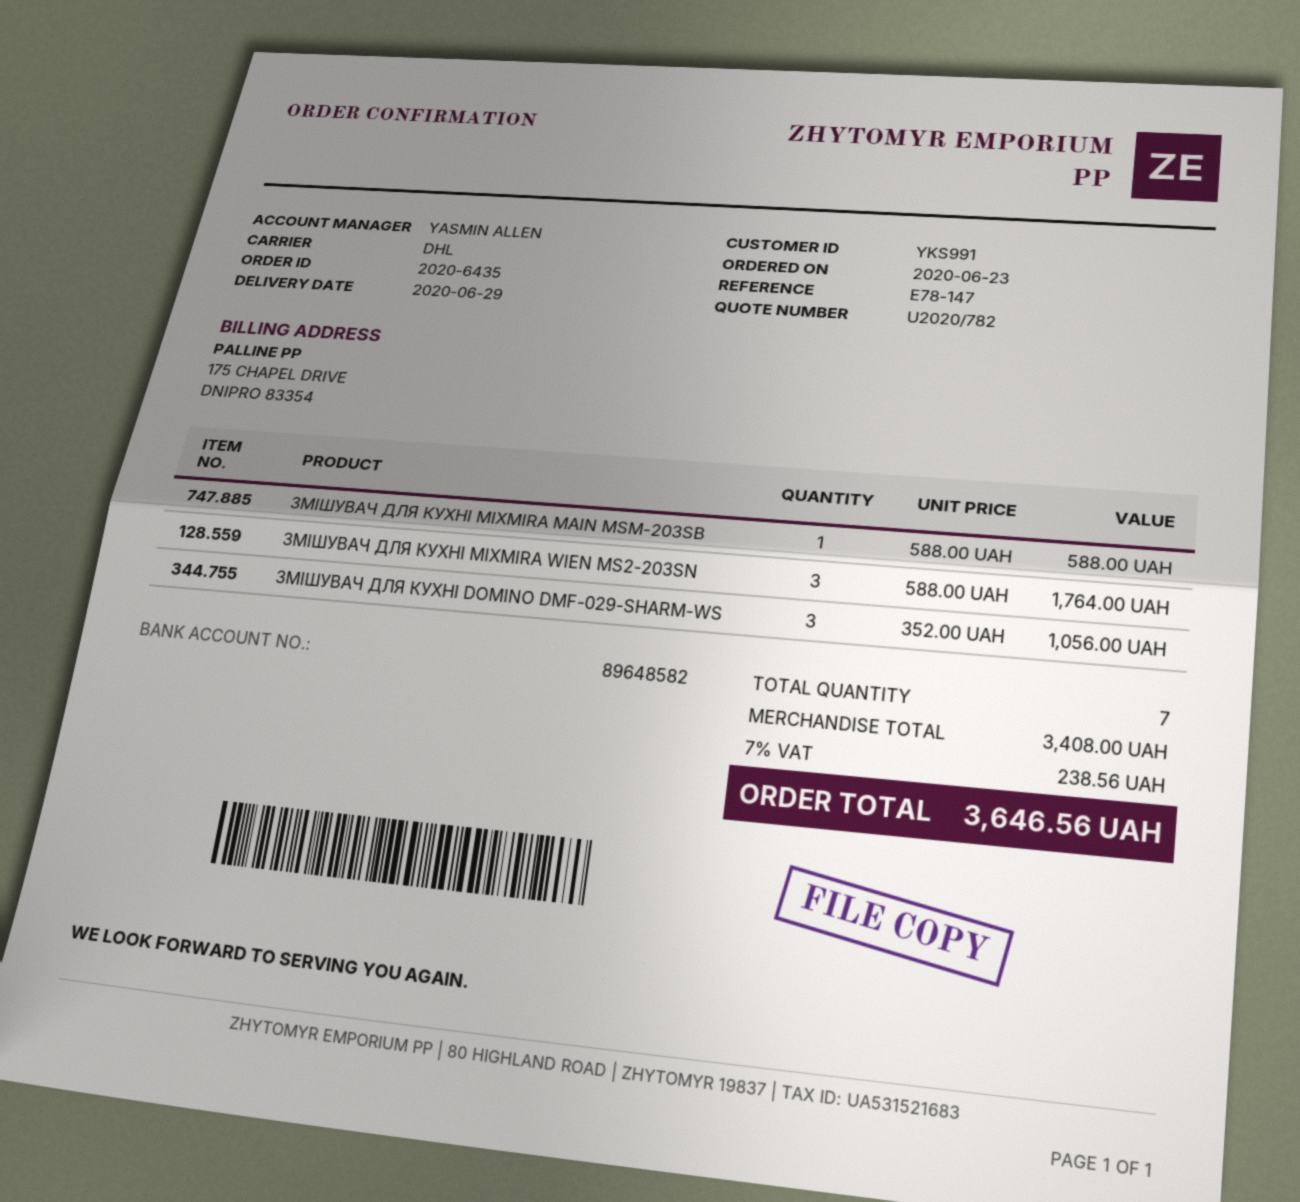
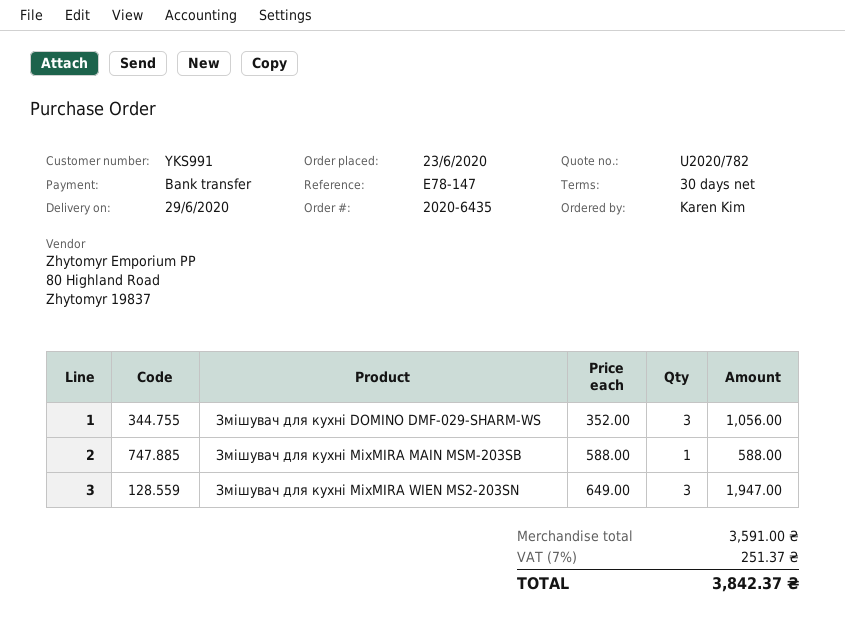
ЗМІШУВАЧ ДЛЯ КУХНІ MIXMIRA WIEN MS2-203SN: 3 x 588.00 = 1764.00 -> 3 x 649.00 = 1947.00
subtotal: 3408.00 -> 3591.00
tax: 7% = 238.56 -> 7% = 251.37
total: 3646.56 -> 3842.37

